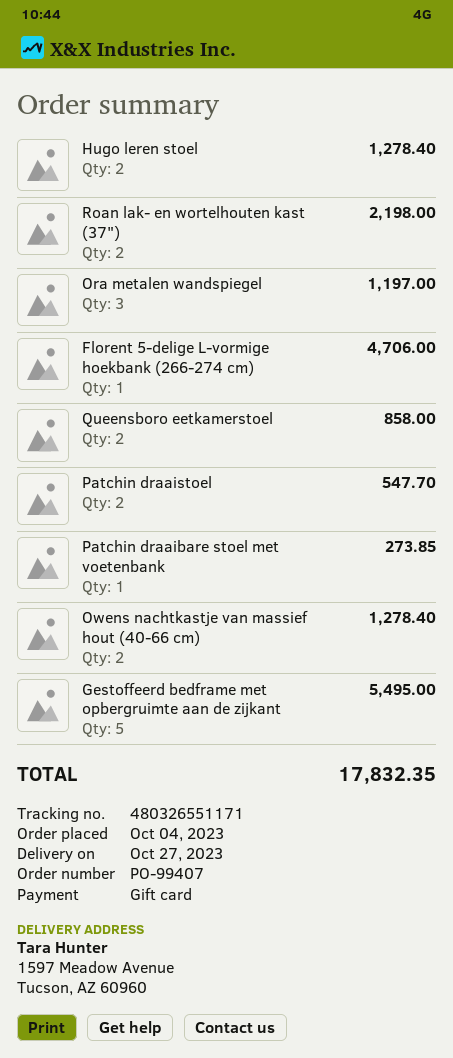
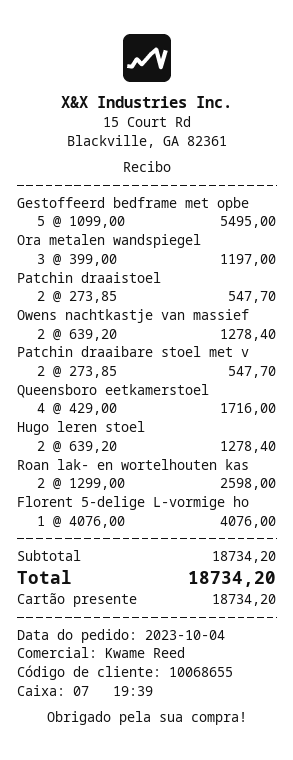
Roan lak- en wortelhouten kast (37"): 2 for 2198.00 -> 2 for 2598.00
Florent 5-delige L-vormige hoekbank (266-274 cm): 1 for 4706.00 -> 1 for 4076.00
Queensboro eetkamerstoel: 2 for 858.00 -> 4 for 1716.00
Patchin draaibare stoel met voetenbank: 1 for 273.85 -> 2 for 547.70
total: 17832.35 -> 18734.20

